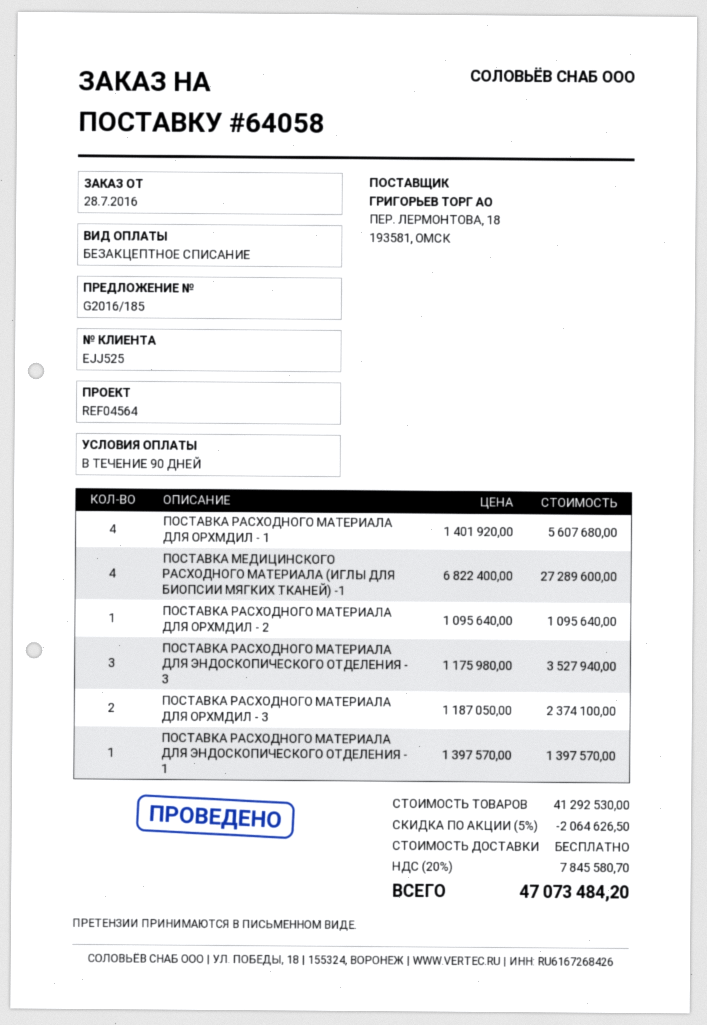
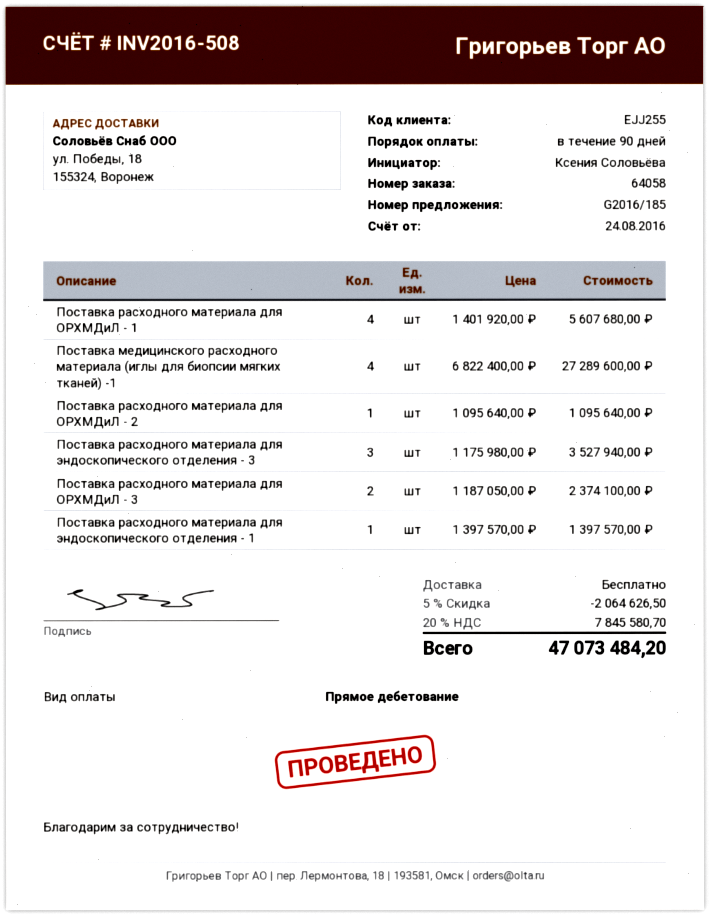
customer number: EJJ525 -> EJJ255

